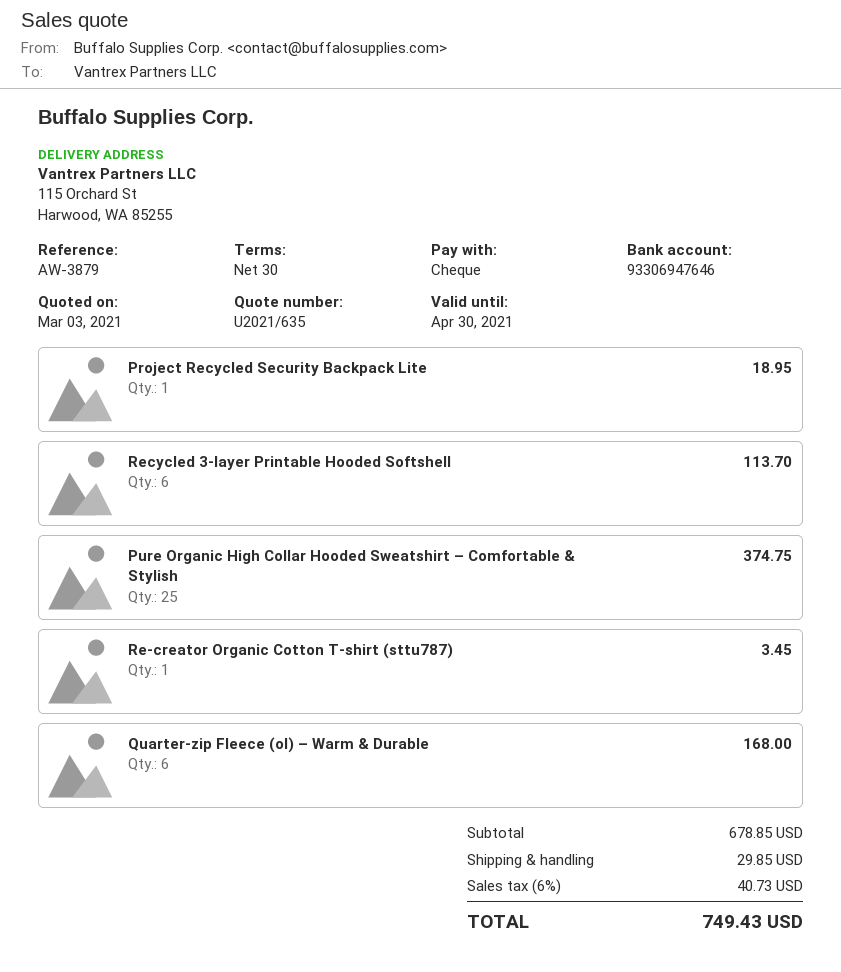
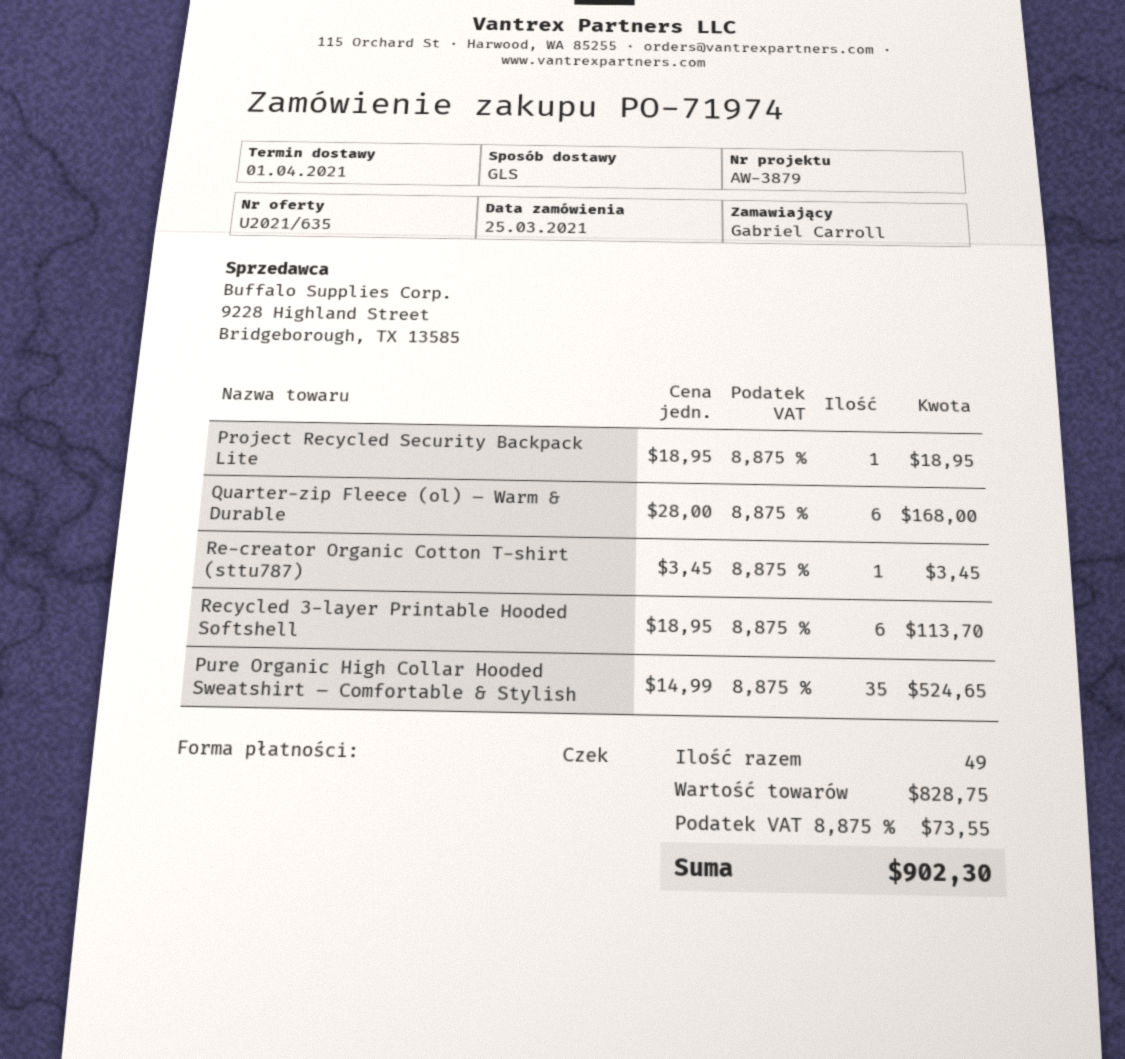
Pure Organic High Collar Hooded Sweatshirt – Comfortable & Stylish: 25 for 374.75 -> 35 for 524.65
subtotal: 678.85 -> 828.75
shipping: 29.85 -> none
tax: 6% = 40.73 -> 8.875% = 73.55
total: 749.43 -> 902.30

